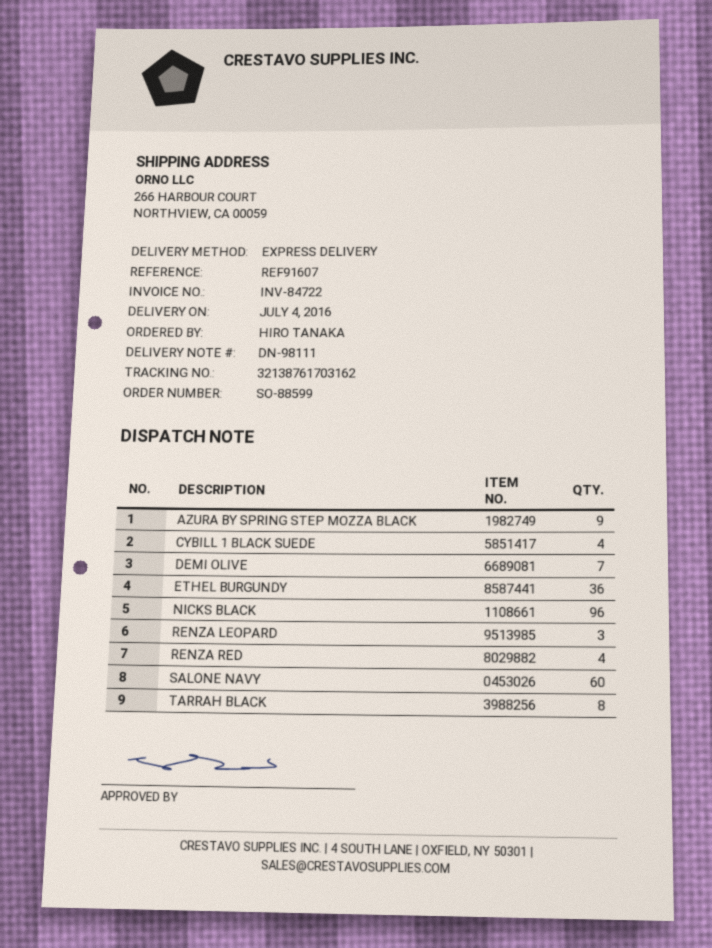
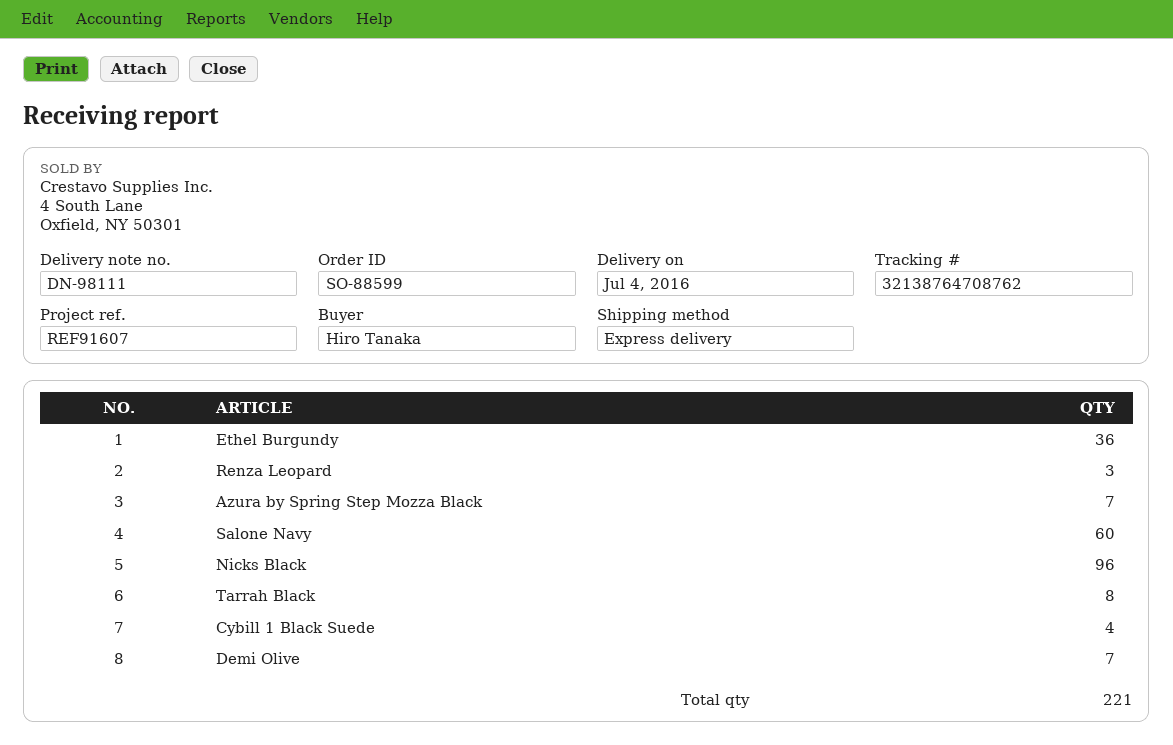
tracking number: 32138761703162 -> 32138764708762
AZURA BY SPRING STEP MOZZA BLACK: 9 -> 7
RENZA RED: 4 -> none

